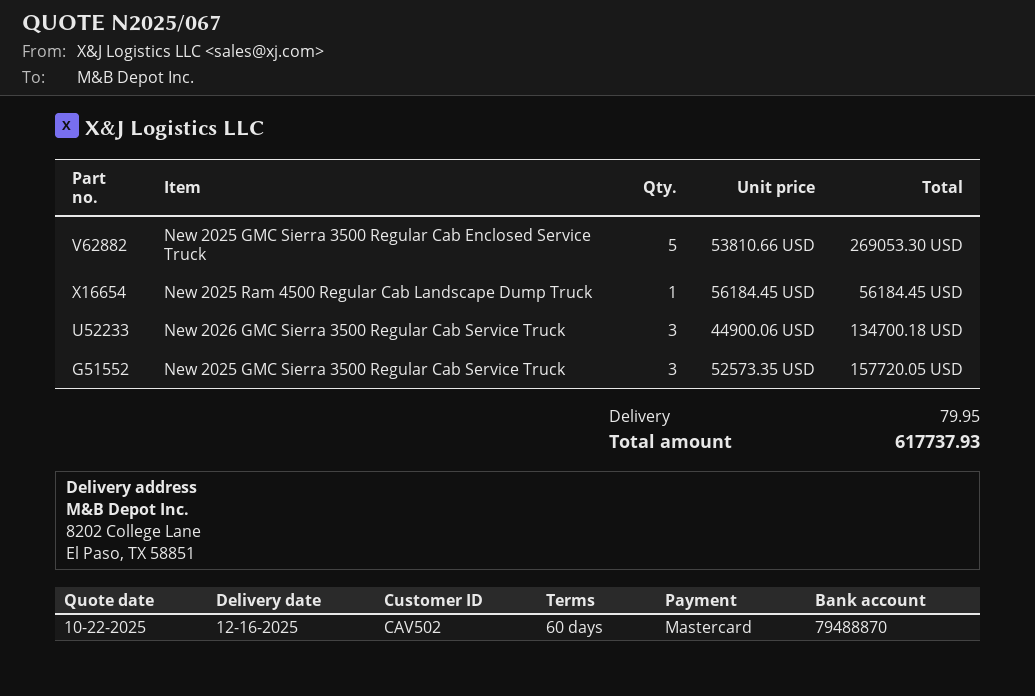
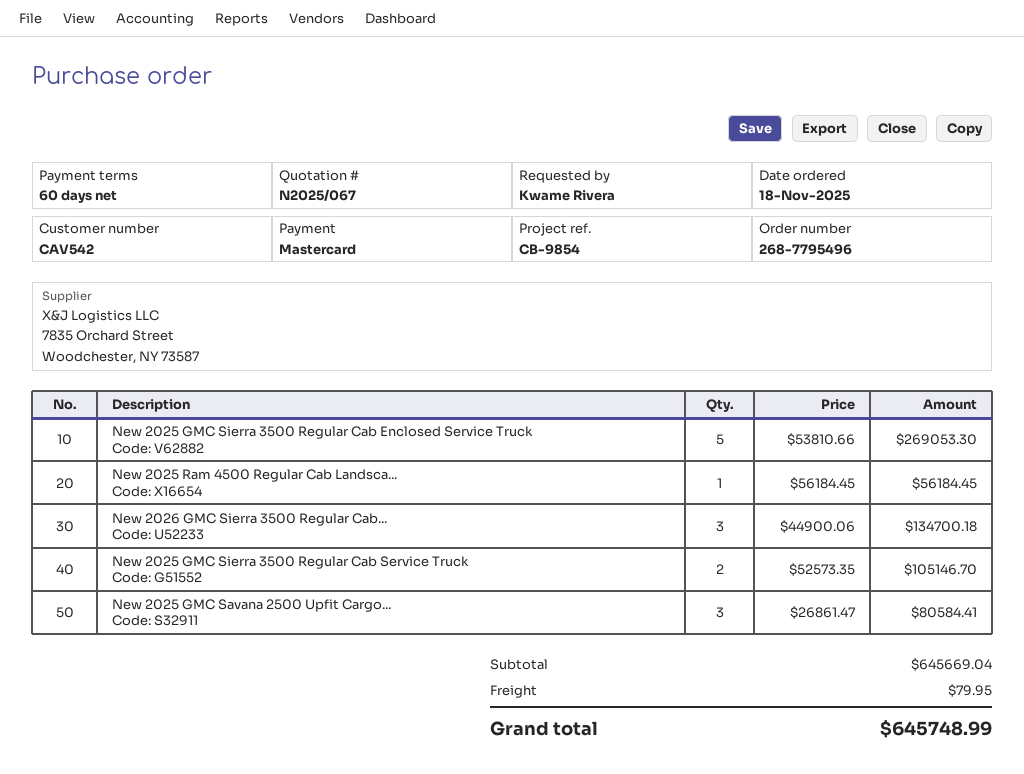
customer number: CAV502 -> CAV542
New 2025 GMC Sierra 3500 Regular Cab Service Truck: 3 x 52573.35 = 157720.05 -> 2 x 52573.35 = 105146.70
New 2025 GMC Savana 2500 Upfit Cargo...: none -> 3 x 26861.47 = 80584.41
total: 617737.93 -> 645748.99

